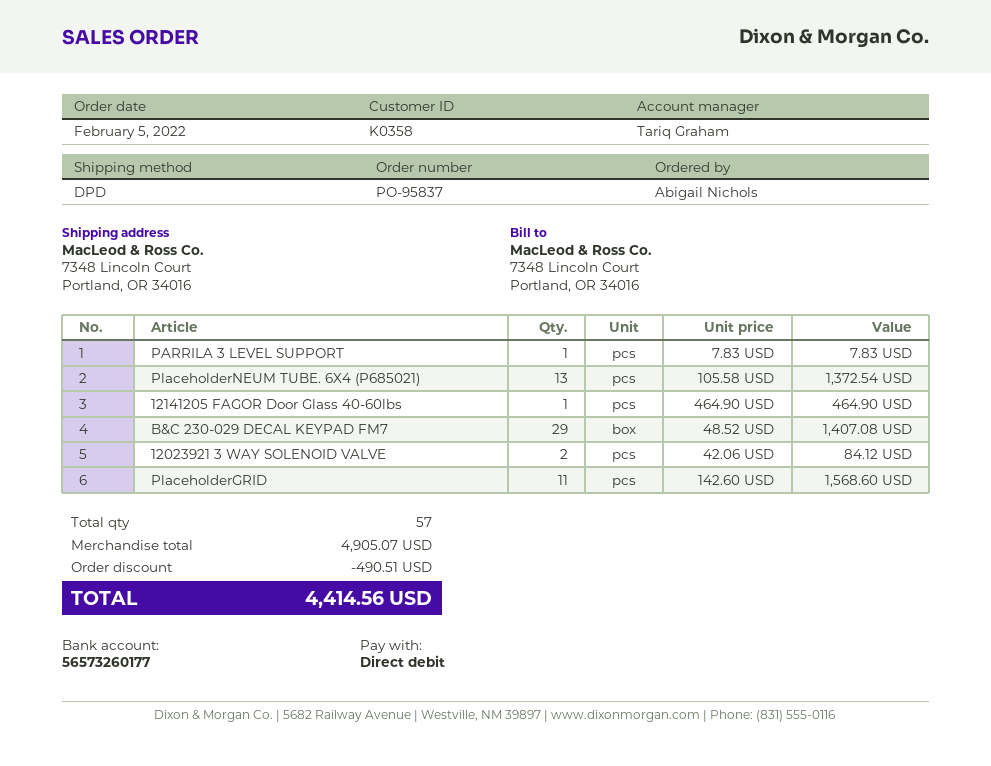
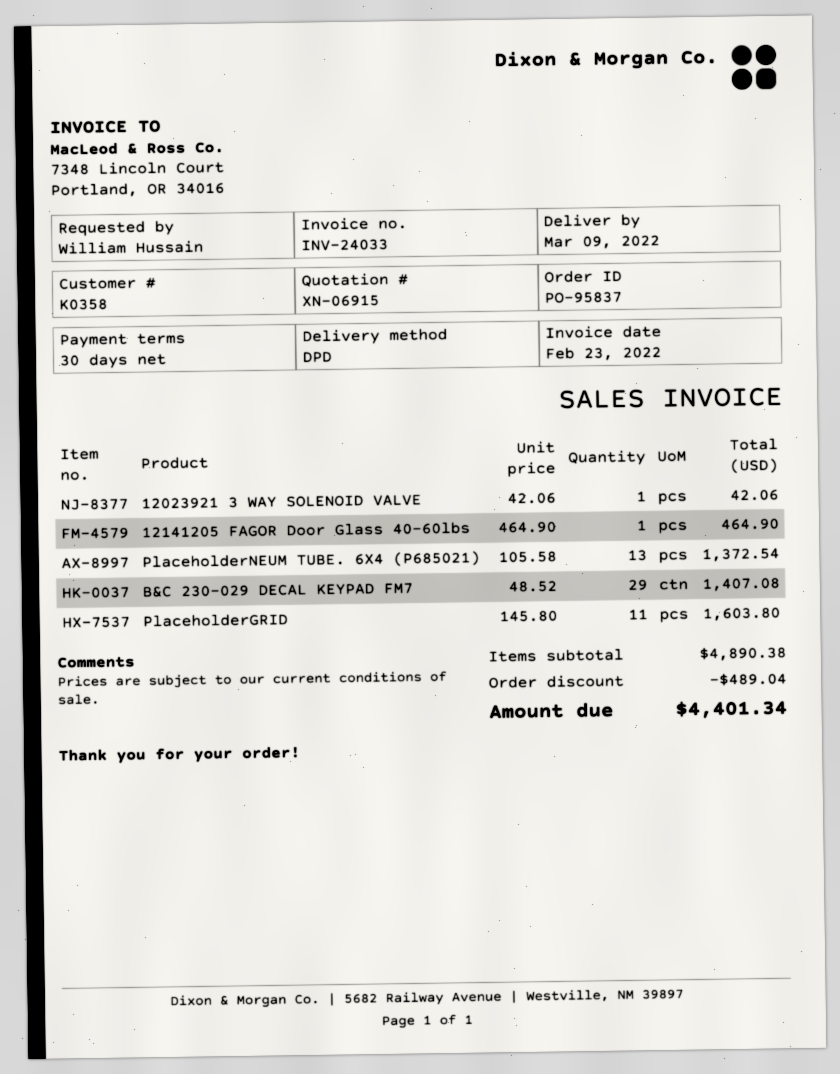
ordered by: Abigail Nichols -> William Hussain
PARRILA 3 LEVEL SUPPORT: 1 x 7.83 = 7.83 -> none
12023921 3 WAY SOLENOID VALVE: 2 x 42.06 = 84.12 -> 1 x 42.06 = 42.06
PlaceholderGRID: 11 x 142.60 = 1568.60 -> 11 x 145.80 = 1603.80
subtotal: 4905.07 -> 4890.38
discount: 490.51 -> 489.04
total: 4414.56 -> 4401.34

